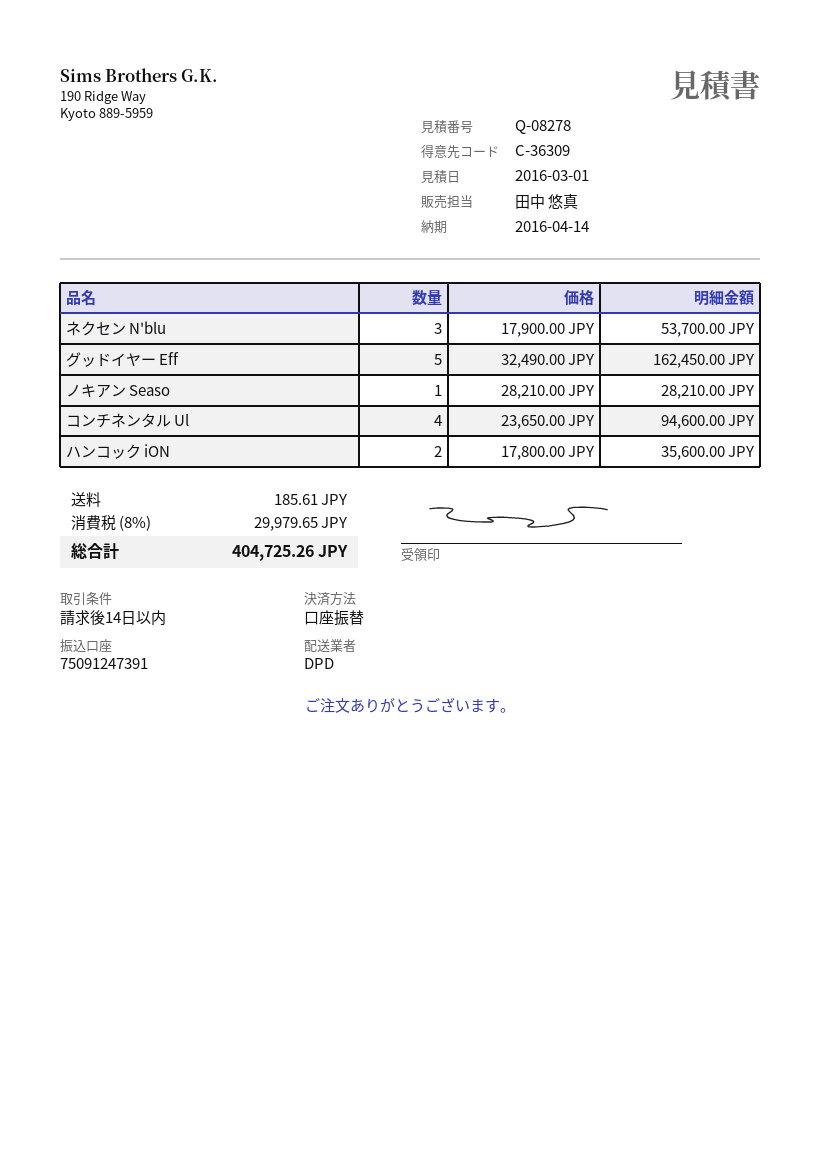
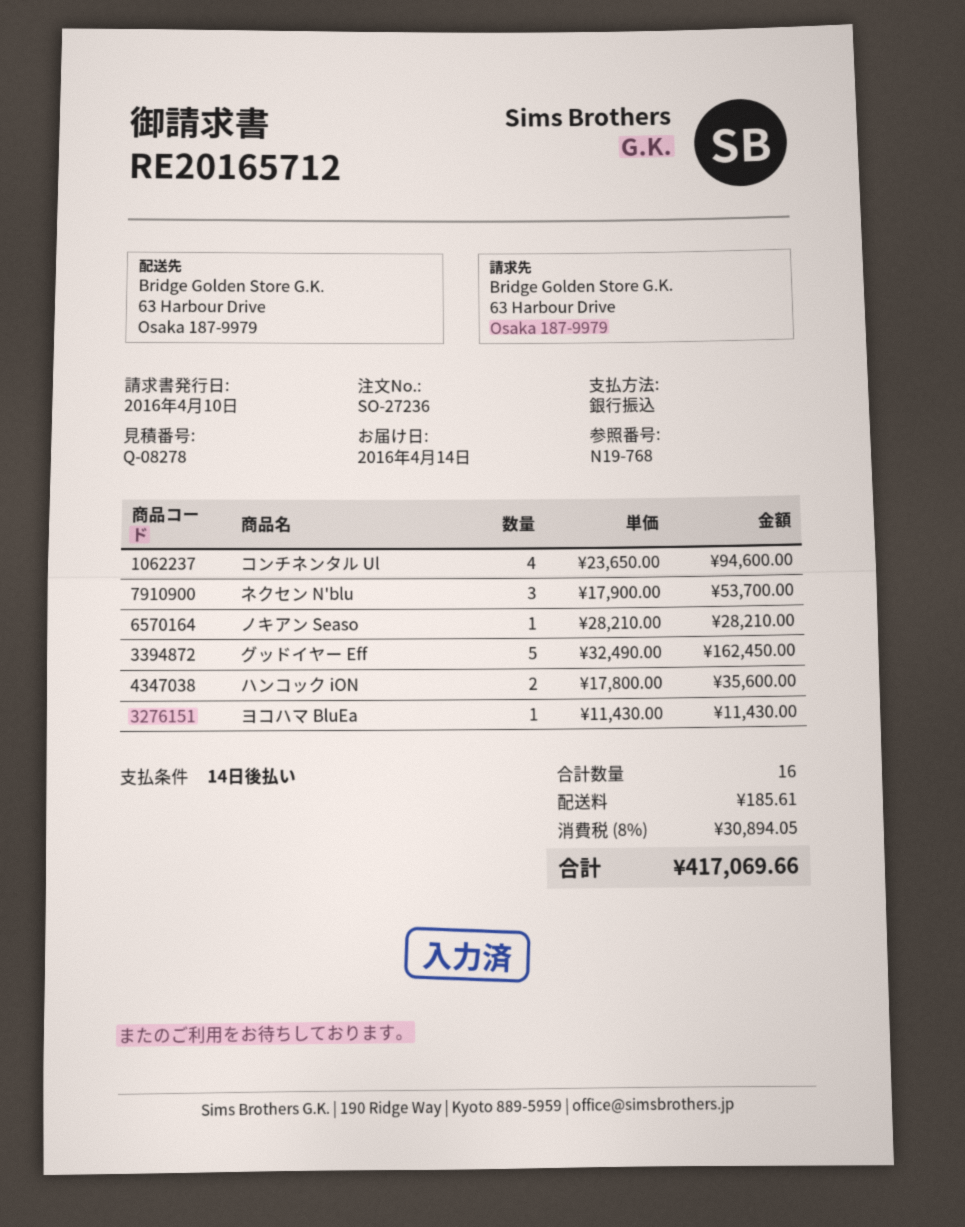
payment method: direct debit -> bank transfer
ヨコハマ BluEa: none -> 1 x 11430.00 = 11430.00
tax: 8% = 29979.65 -> 8% = 30894.05
total: 404725.26 -> 417069.66

